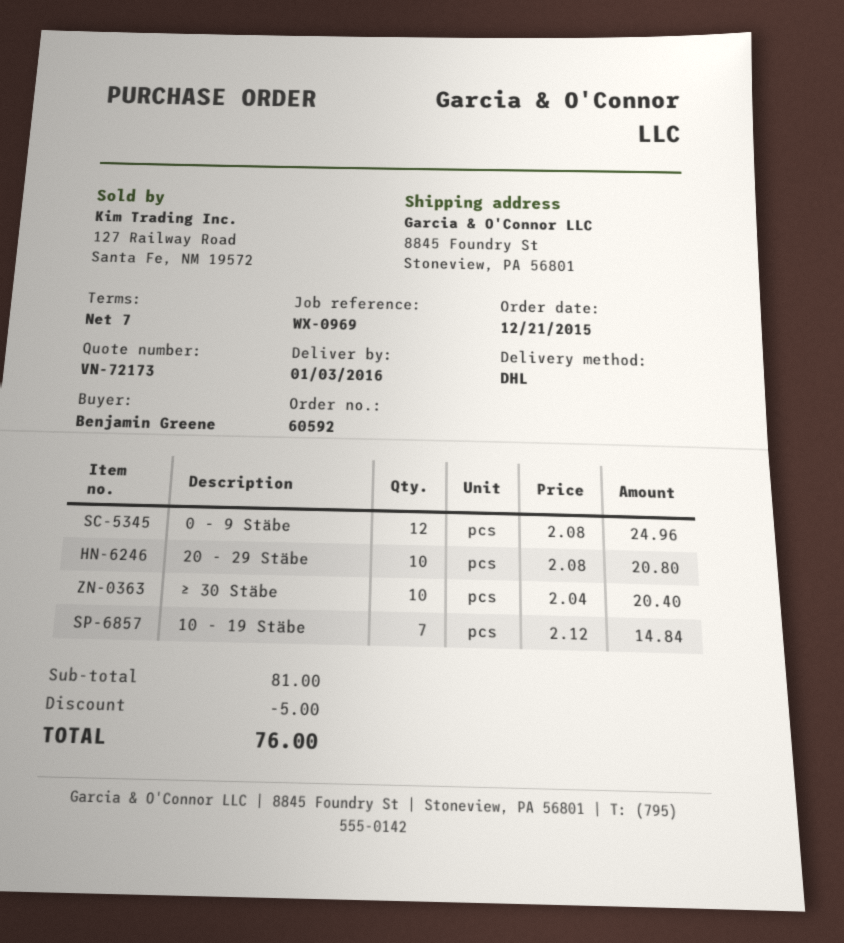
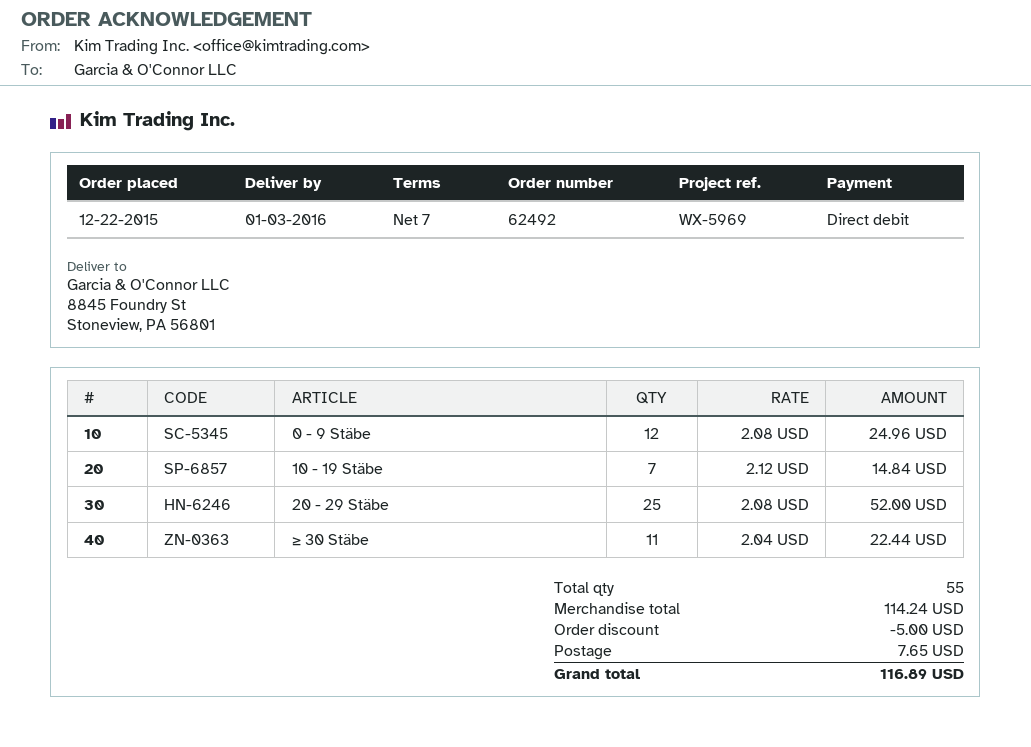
order number: 60592 -> 62492
order date: 2015-12-21 -> 2015-12-22
reference: WX-0969 -> WX-5969
20 - 29 Stäbe: 10 x 2.08 = 20.80 -> 25 x 2.08 = 52.00
≥ 30 Stäbe: 10 x 2.04 = 20.40 -> 11 x 2.04 = 22.44
subtotal: 81.00 -> 114.24
shipping: none -> 7.65
total: 76.00 -> 116.89

